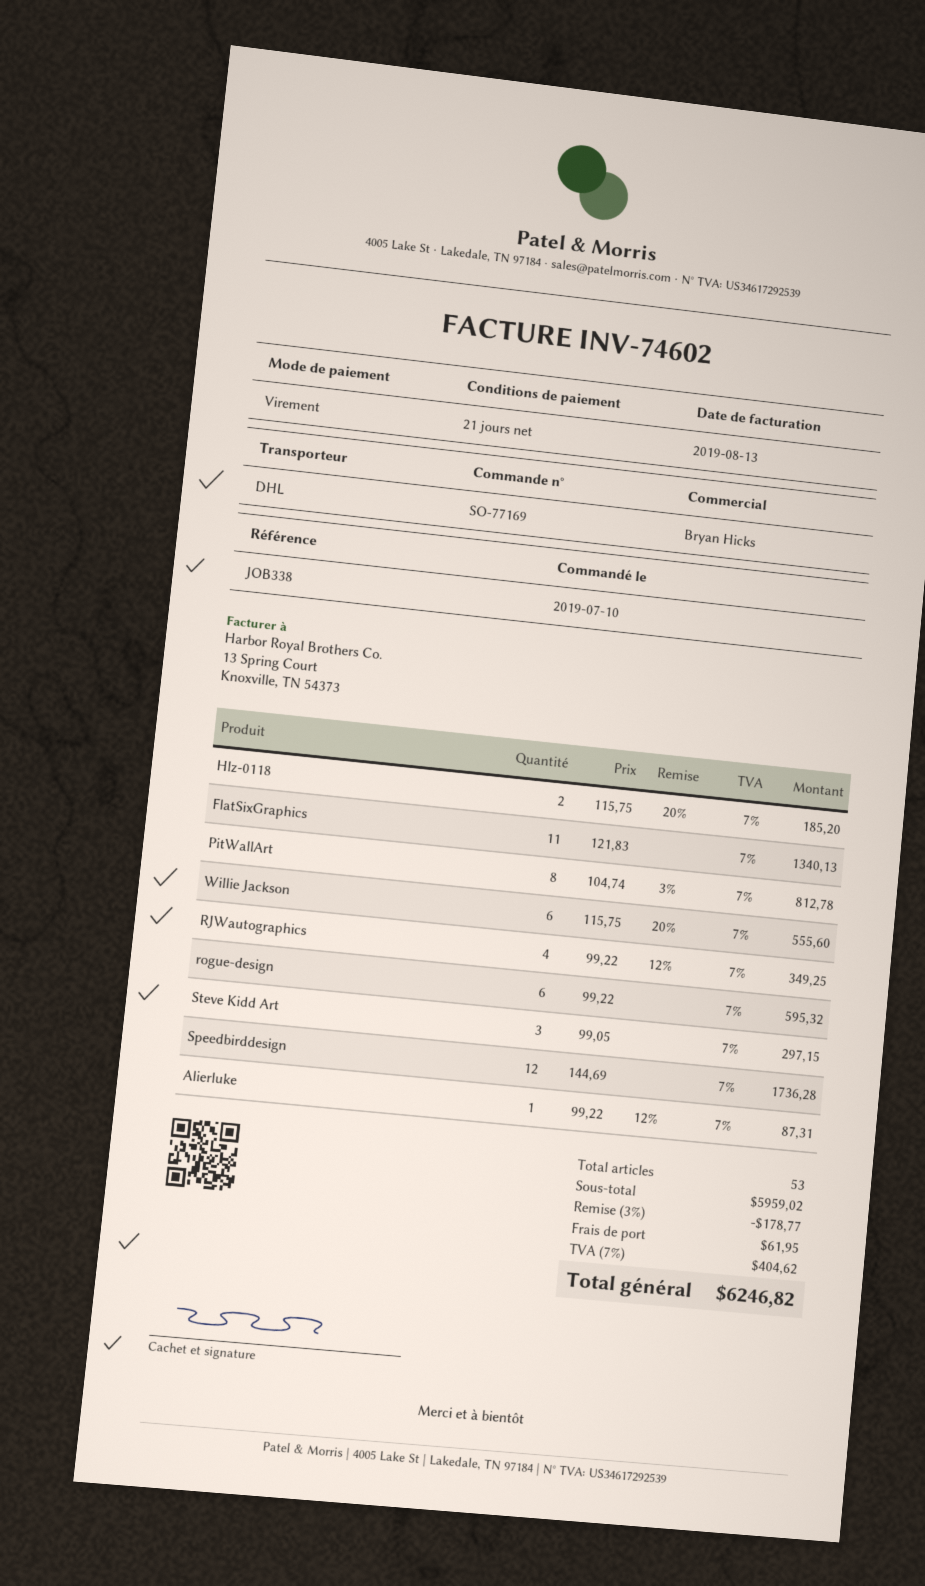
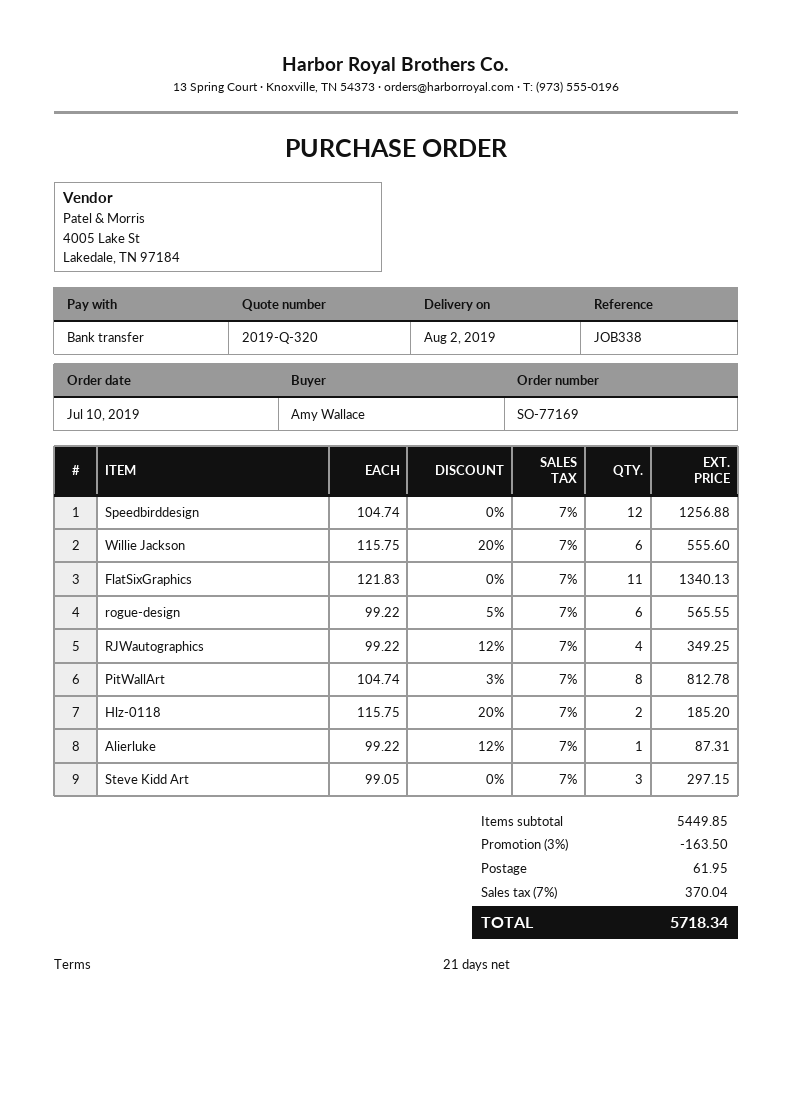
rogue-design: 6 x 99.22 = 595.32 -> 6 x 99.22 - 5% = 565.55
Speedbirddesign: 12 x 144.69 = 1736.28 -> 12 x 104.74 = 1256.88
subtotal: 5959.02 -> 5449.85
discount: 3% = 178.77 -> 3% = 163.50
tax: 7% = 404.62 -> 7% = 370.04
total: 6246.82 -> 5718.34

